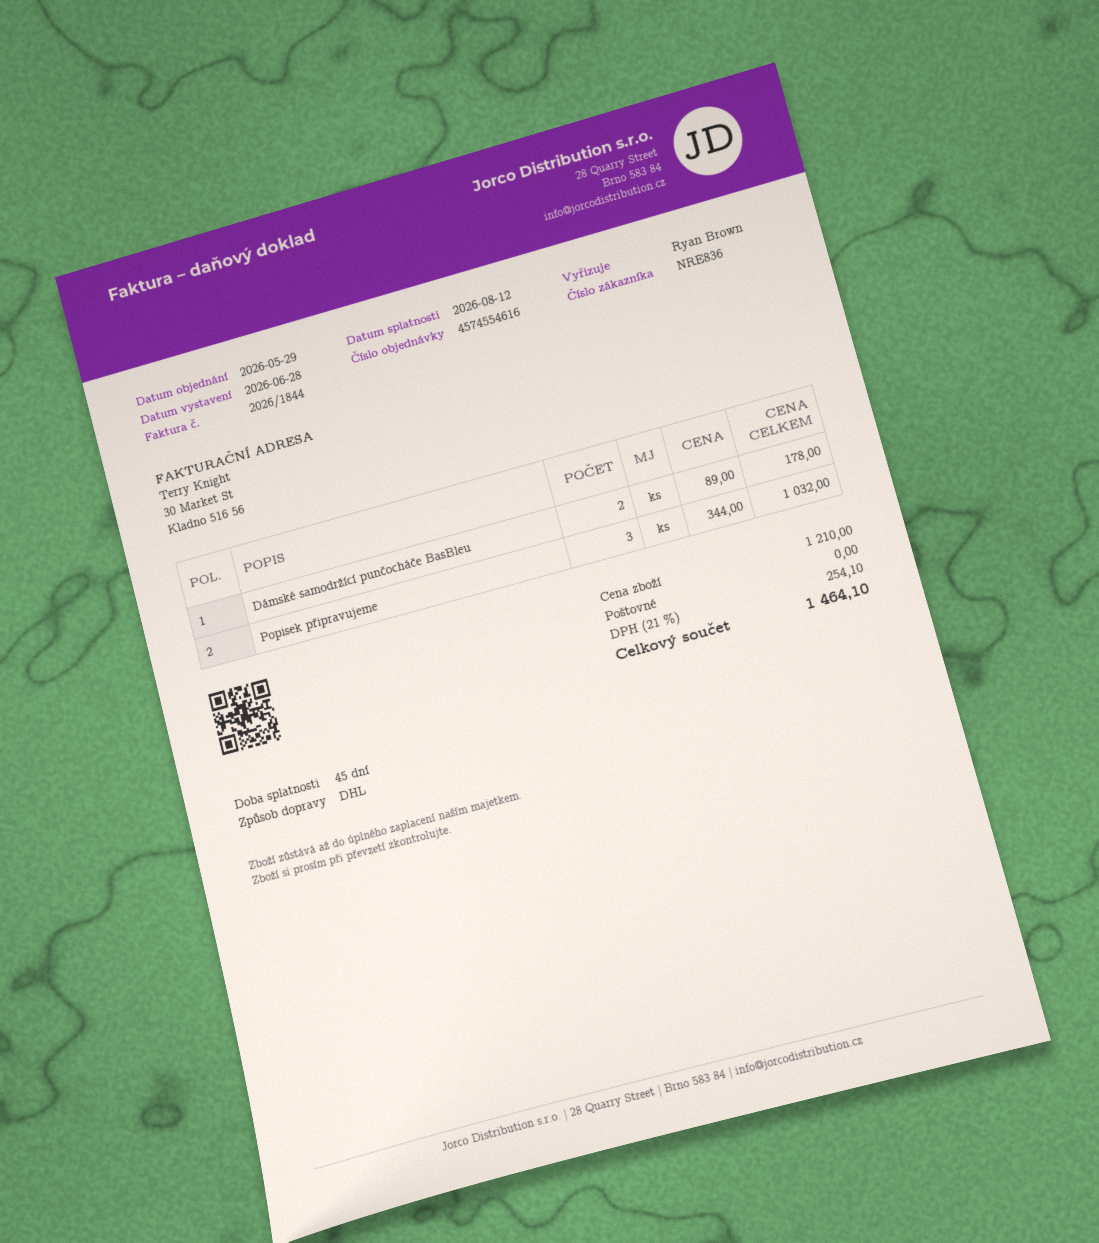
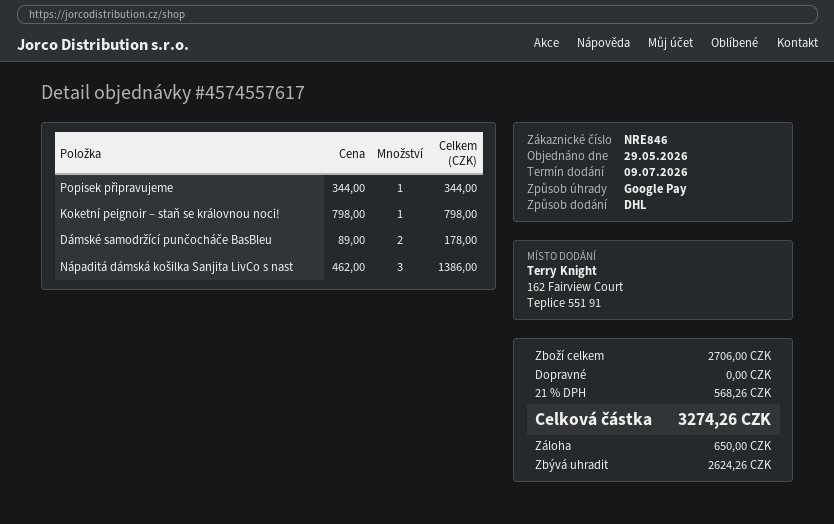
order number: 4574554616 -> 4574557617
customer number: NRE836 -> NRE846
Popisek připravujeme: 3 x 344.00 = 1032.00 -> 1 x 344.00 = 344.00
Koketní peignoir – staň se královnou noci!: none -> 1 x 798.00 = 798.00
Nápaditá dámská košilka Sanjita LivCo s nast: none -> 3 x 462.00 = 1386.00
subtotal: 1210.00 -> 2706.00
tax: 21% = 254.10 -> 21% = 568.26
total: 1464.10 -> 3274.26

